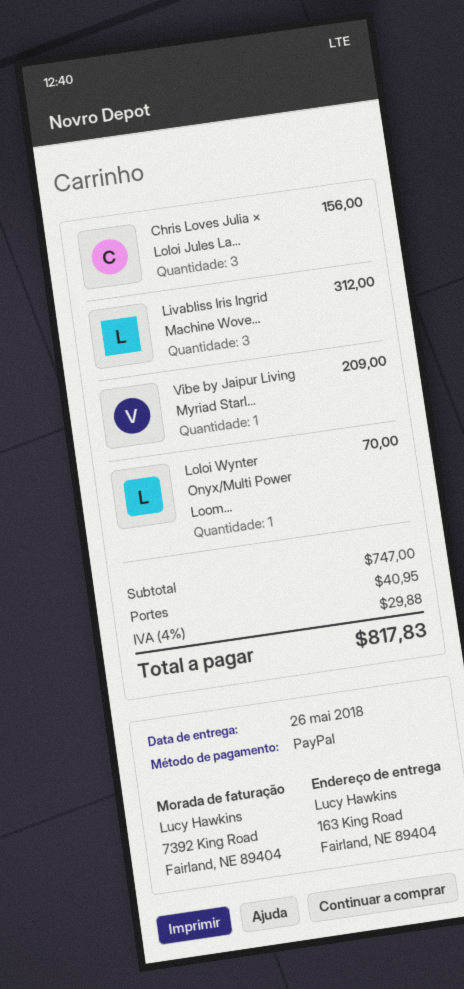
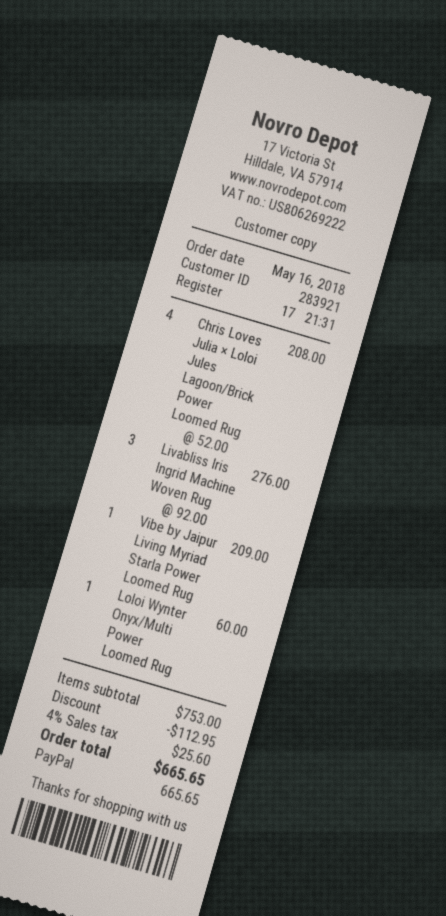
Chris Loves Julia × Loloi Jules La...: 3 for 156.00 -> 4 for 208.00
Livabliss Iris Ingrid Machine Wove...: 3 for 312.00 -> 3 for 276.00
Loloi Wynter Onyx/Multi Power Loom...: 1 for 70.00 -> 1 for 60.00
subtotal: 747.00 -> 753.00
discount: none -> 112.95
shipping: 40.95 -> none
tax: 4% = 29.88 -> 4% = 25.60
total: 817.83 -> 665.65

